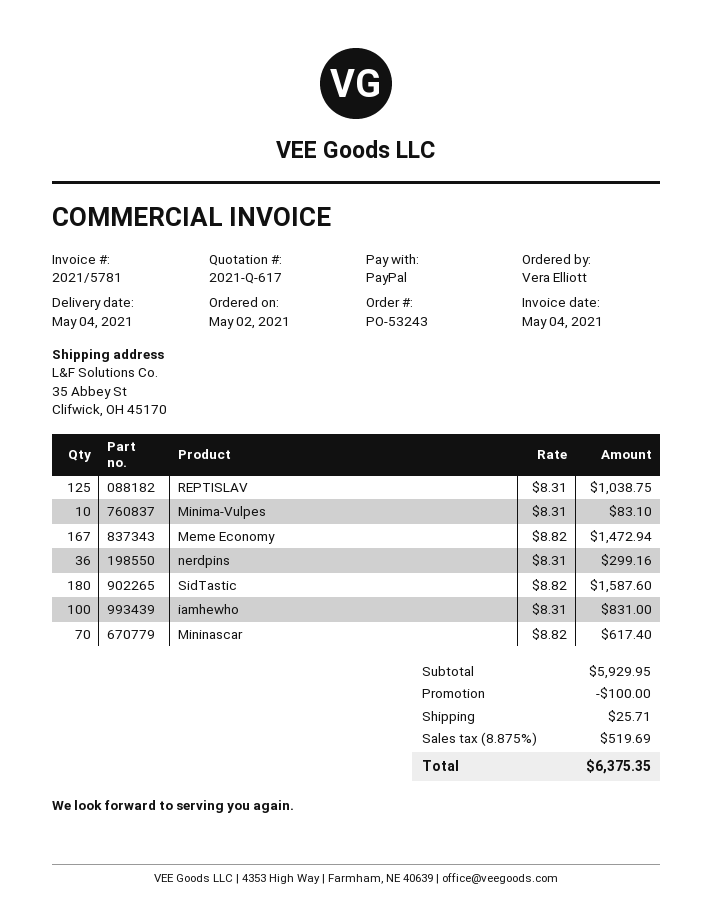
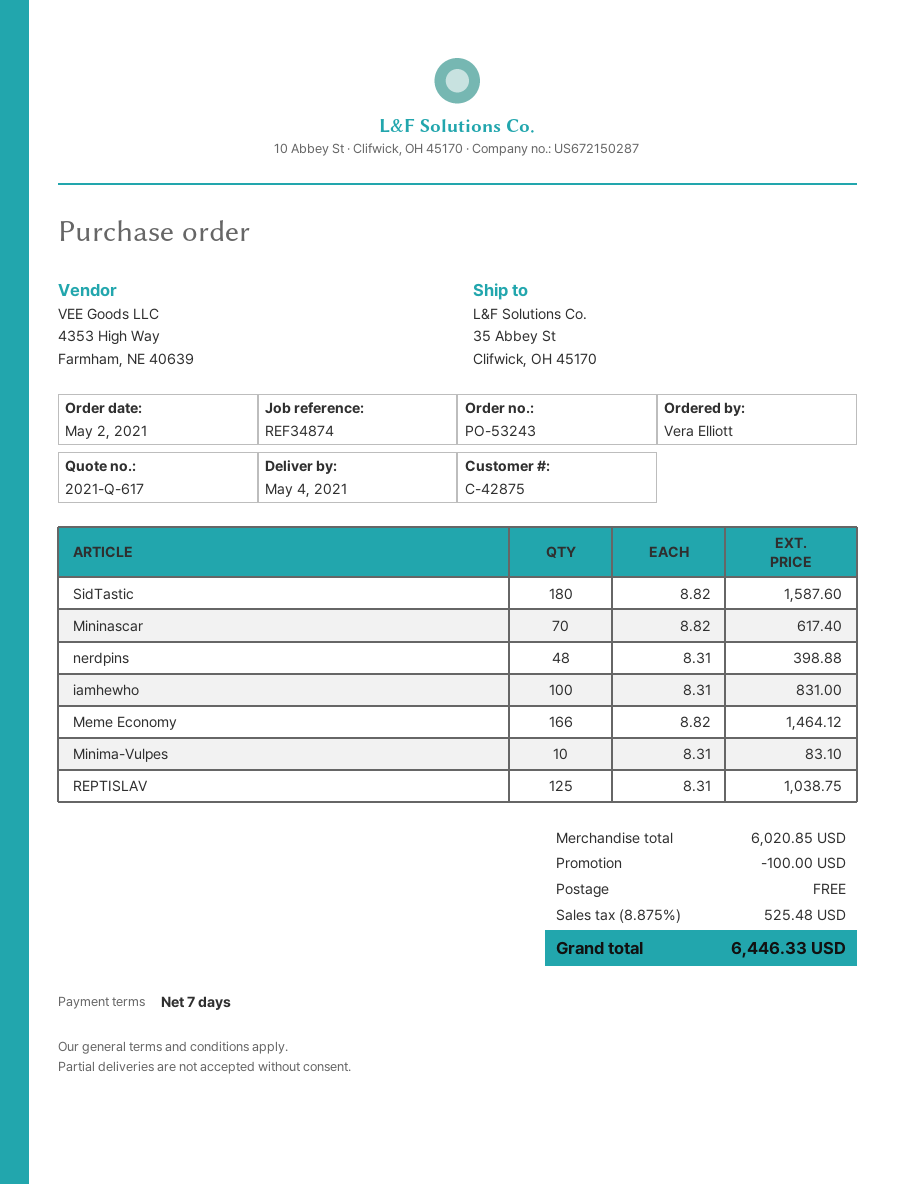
Meme Economy: 167 x 8.82 = 1472.94 -> 166 x 8.82 = 1464.12
nerdpins: 36 x 8.31 = 299.16 -> 48 x 8.31 = 398.88
subtotal: 5929.95 -> 6020.85
shipping: 25.71 -> 0.00
tax: 8.875% = 519.69 -> 8.875% = 525.48
total: 6375.35 -> 6446.33

